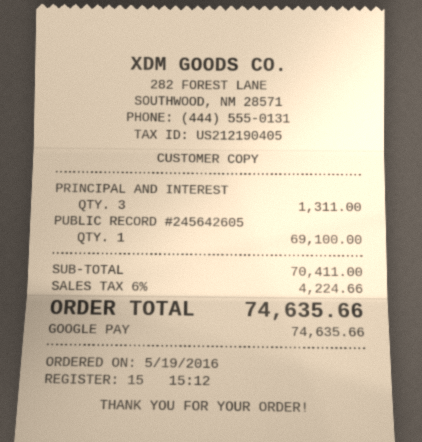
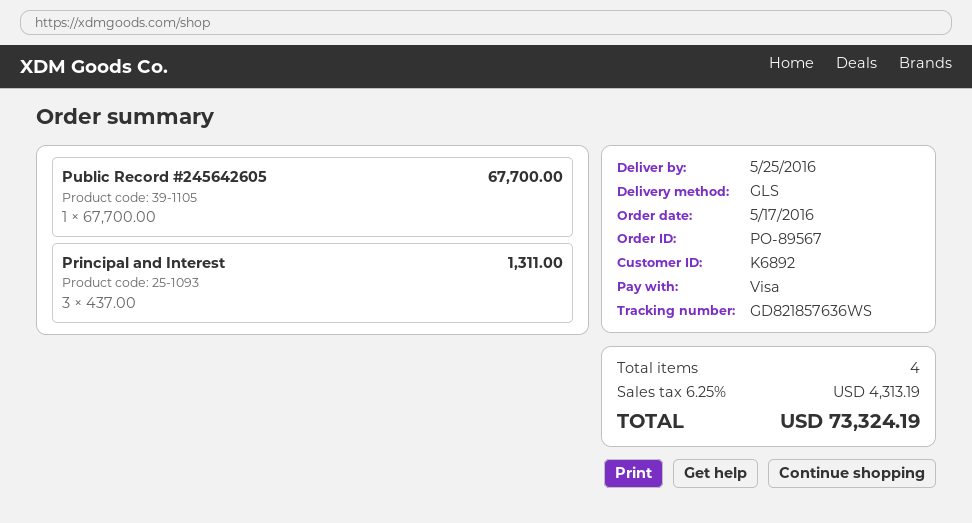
order date: 2016-05-19 -> 2016-05-17
payment method: Google Pay -> Visa
PUBLIC RECORD #245642605: 1 for 69100.00 -> 1 for 67700.00
tax: 6% = 4224.66 -> 6.25% = 4313.19
total: 74635.66 -> 73324.19

